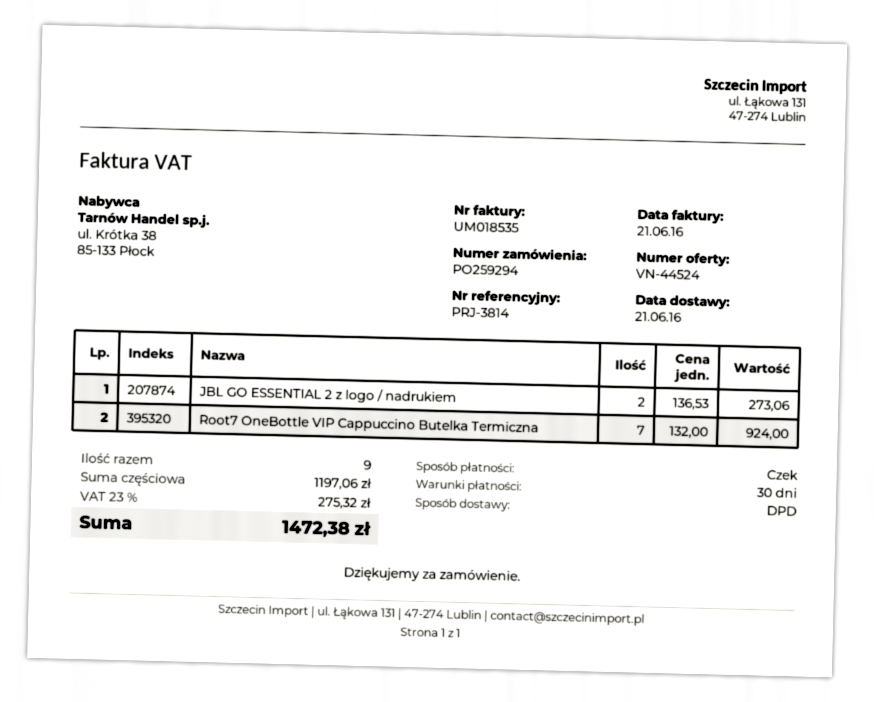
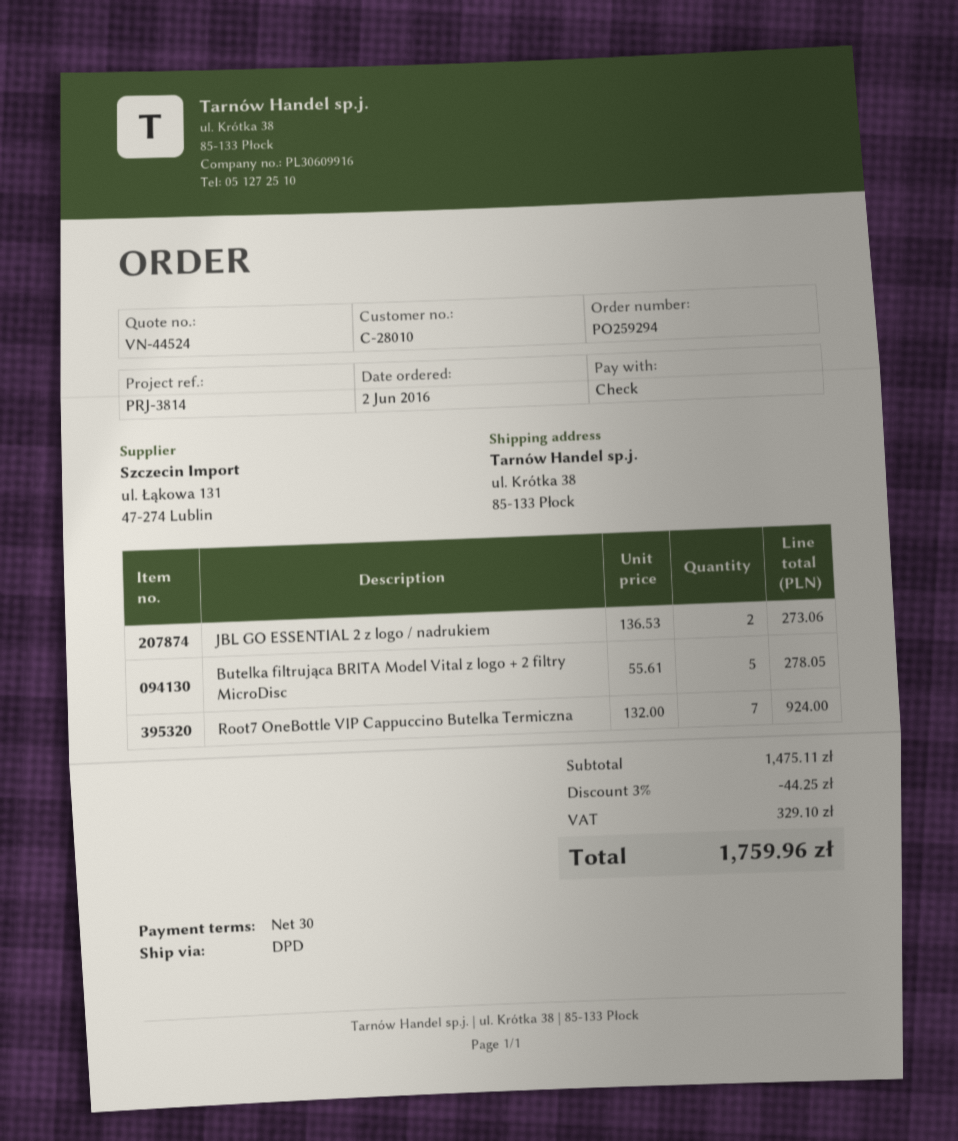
Butelka filtrująca BRITA Model Vital z logo + 2 filtry MicroDisc: none -> 5 x 55.61 = 278.05
subtotal: 1197.06 -> 1475.11
discount: none -> 3% = 44.25
tax: 275.32 -> 329.10
total: 1472.38 -> 1759.96

